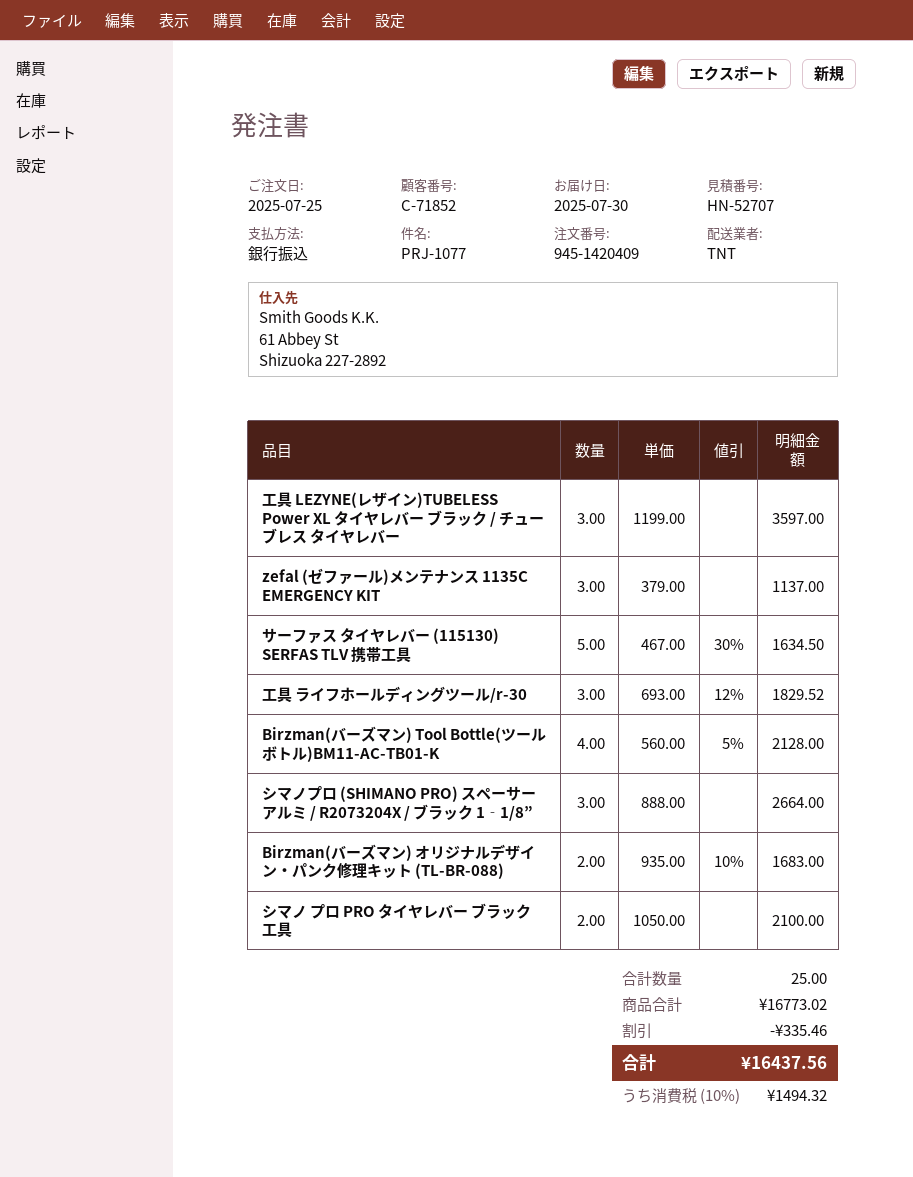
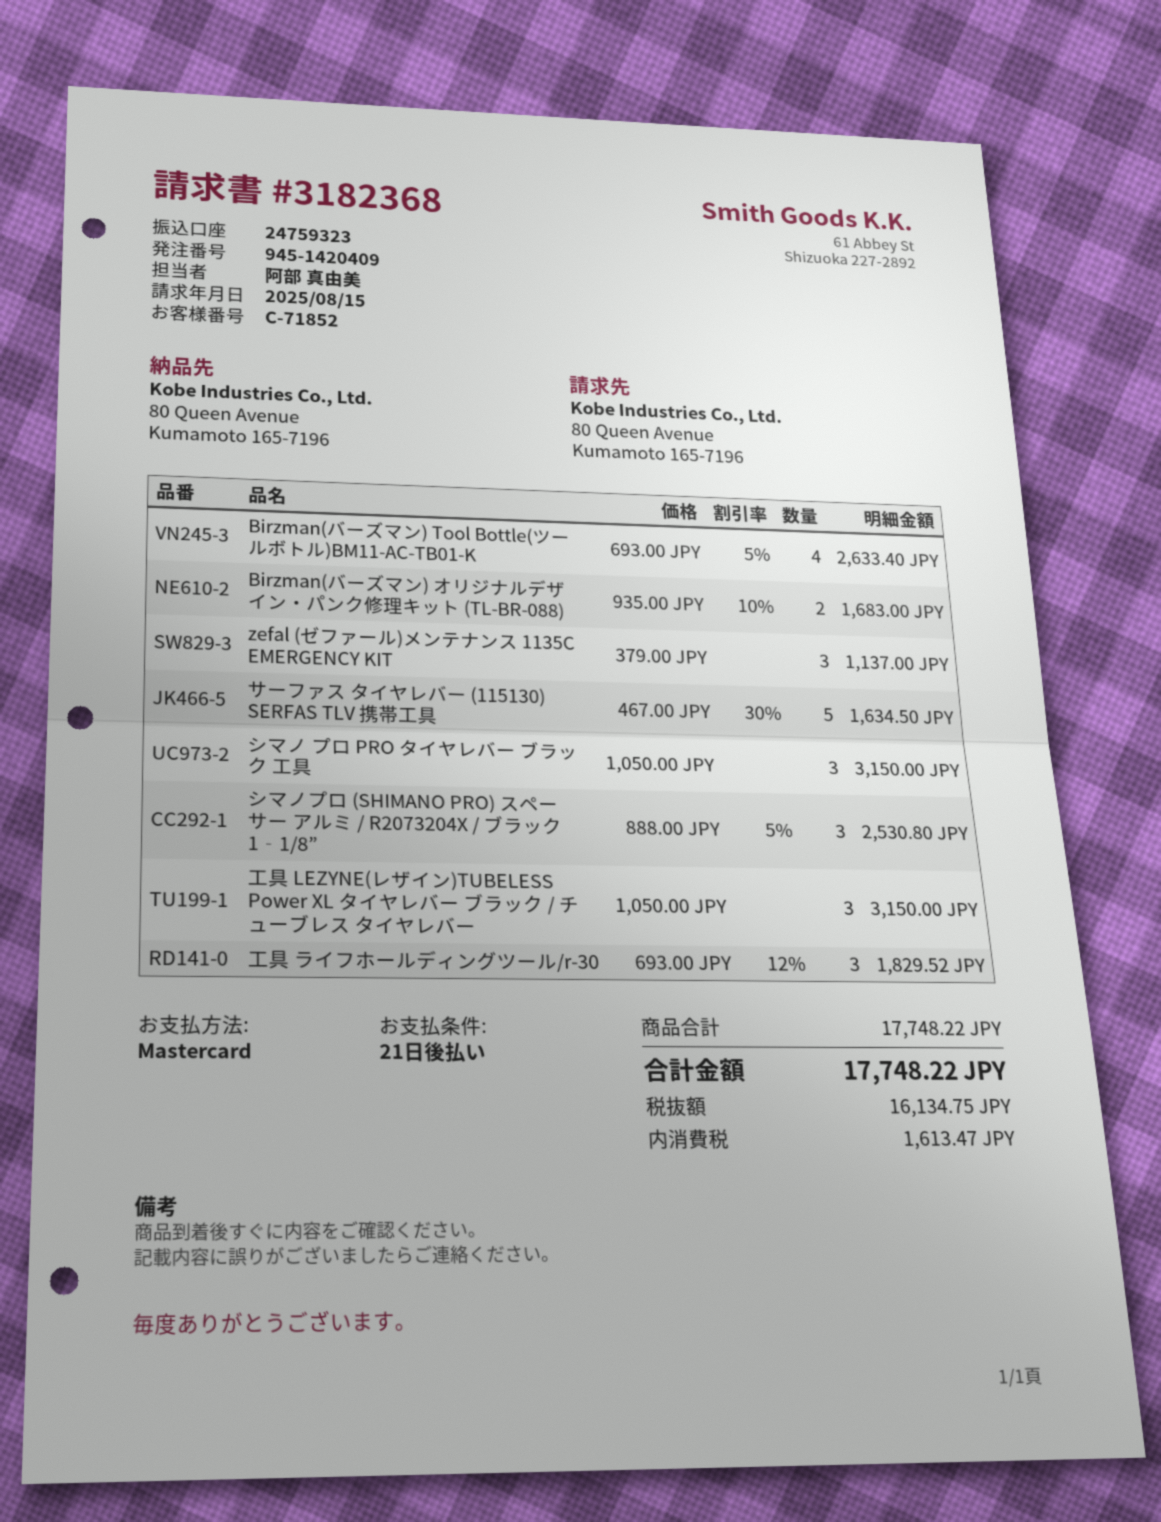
payment method: bank transfer -> Mastercard
工具 LEZYNE(レザイン)TUBELESS Power XL タイヤレバー ブラック / チューブレス タイヤレバー: 3 x 1199.00 = 3597.00 -> 3 x 1050.00 = 3150.00
Birzman(バーズマン) Tool Bottle(ツールボトル)BM11-AC-TB01-K: 4 x 560.00 - 5% = 2128.00 -> 4 x 693.00 - 5% = 2633.40
シマノプロ (SHIMANO PRO) スペーサー アルミ / R2073204X / ブラック 1‐1/8”: 3 x 888.00 = 2664.00 -> 3 x 888.00 - 5% = 2530.80
シマノ プロ PRO タイヤレバー ブラック 工具: 2 x 1050.00 = 2100.00 -> 3 x 1050.00 = 3150.00
subtotal: 16773.02 -> 17748.22
discount: 335.46 -> none
tax: 1494.32 -> 1613.47
total: 16437.56 -> 17748.22

